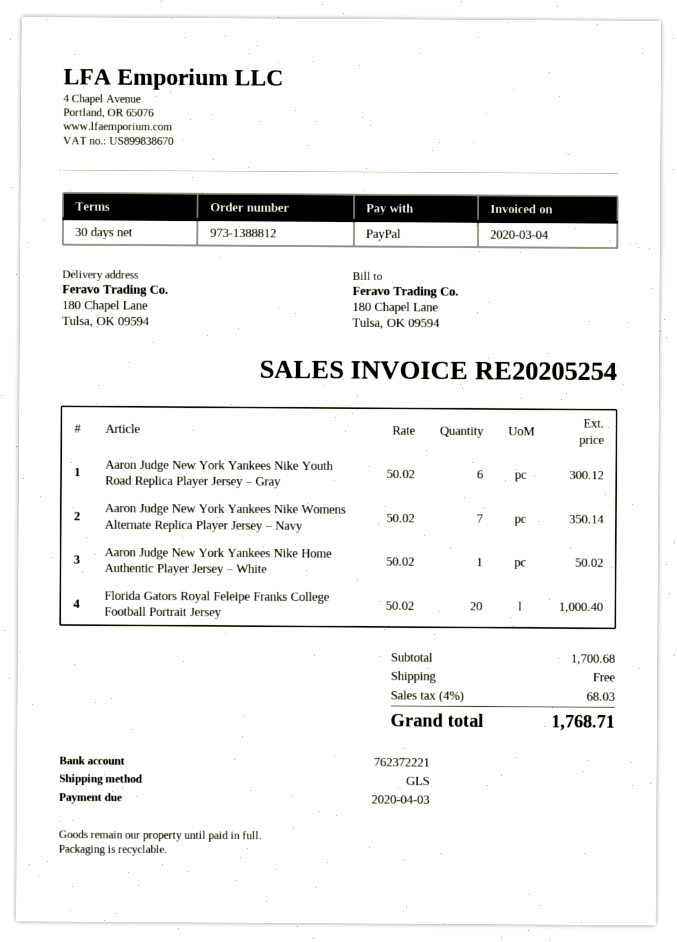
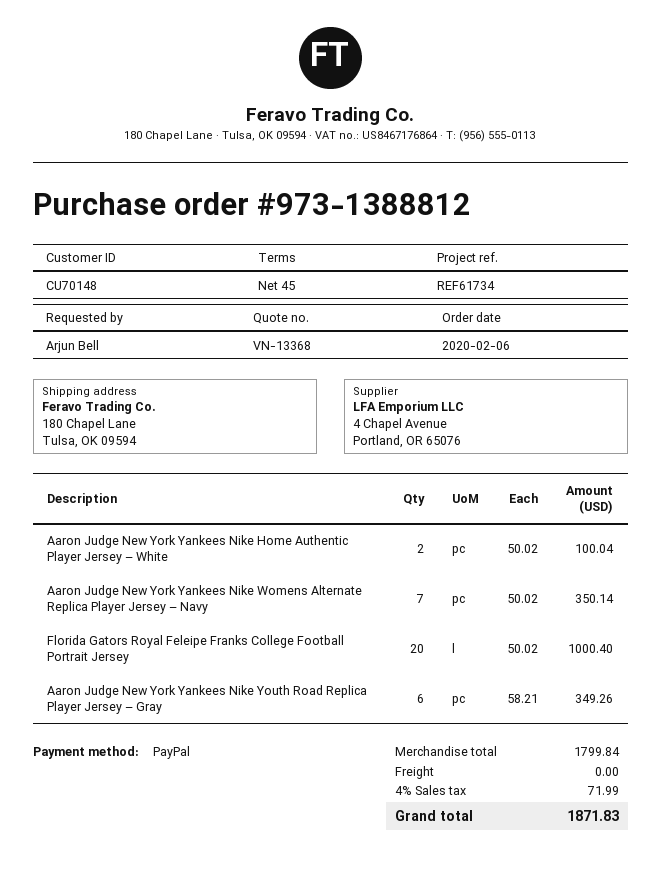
payment terms: 30 days -> 45 days
Aaron Judge New York Yankees Nike Youth Road Replica Player Jersey – Gray: 6 x 50.02 = 300.12 -> 6 x 58.21 = 349.26
Aaron Judge New York Yankees Nike Home Authentic Player Jersey – White: 1 x 50.02 = 50.02 -> 2 x 50.02 = 100.04
subtotal: 1700.68 -> 1799.84
tax: 4% = 68.03 -> 4% = 71.99
total: 1768.71 -> 1871.83

